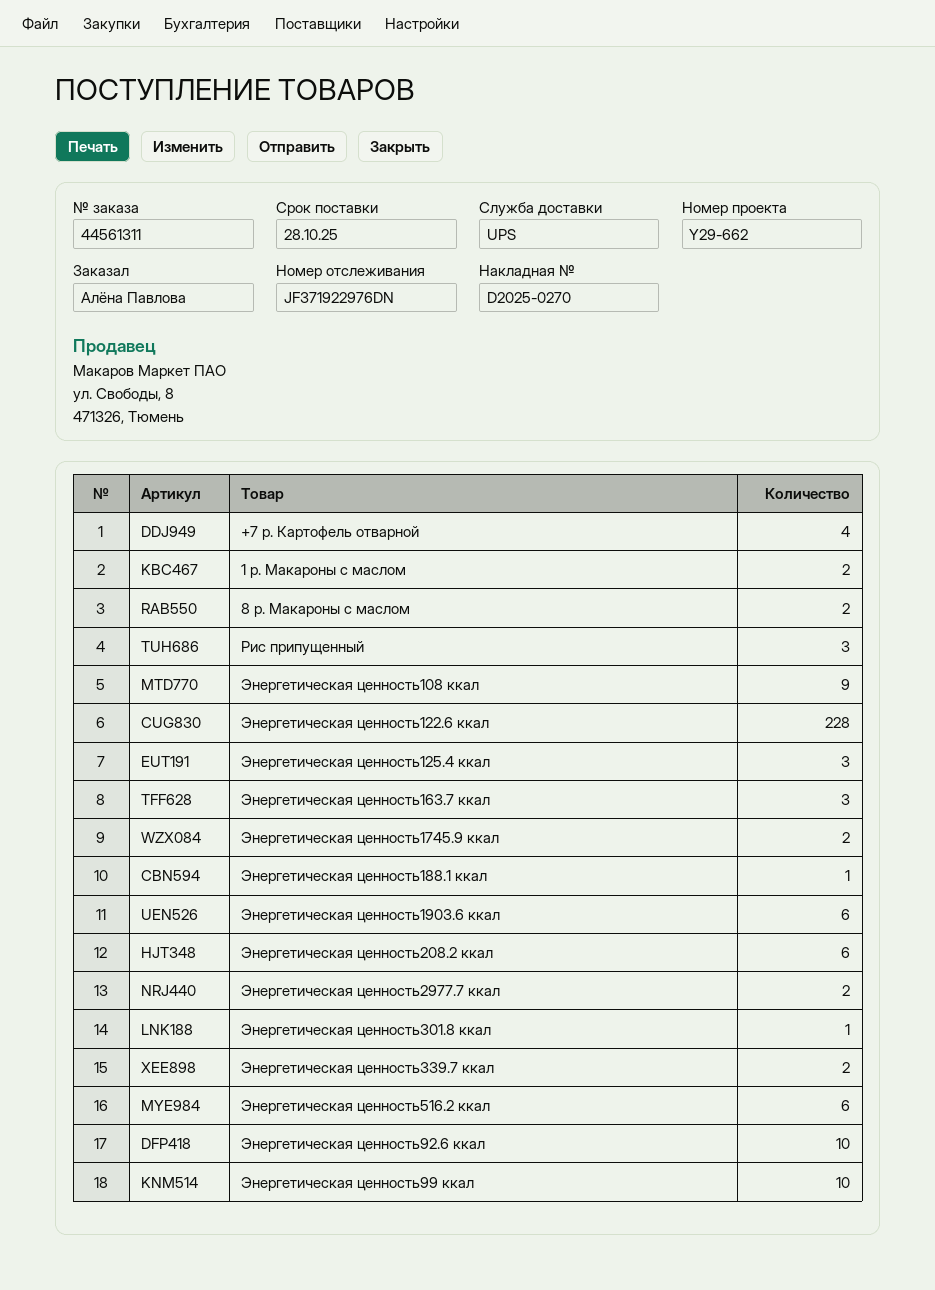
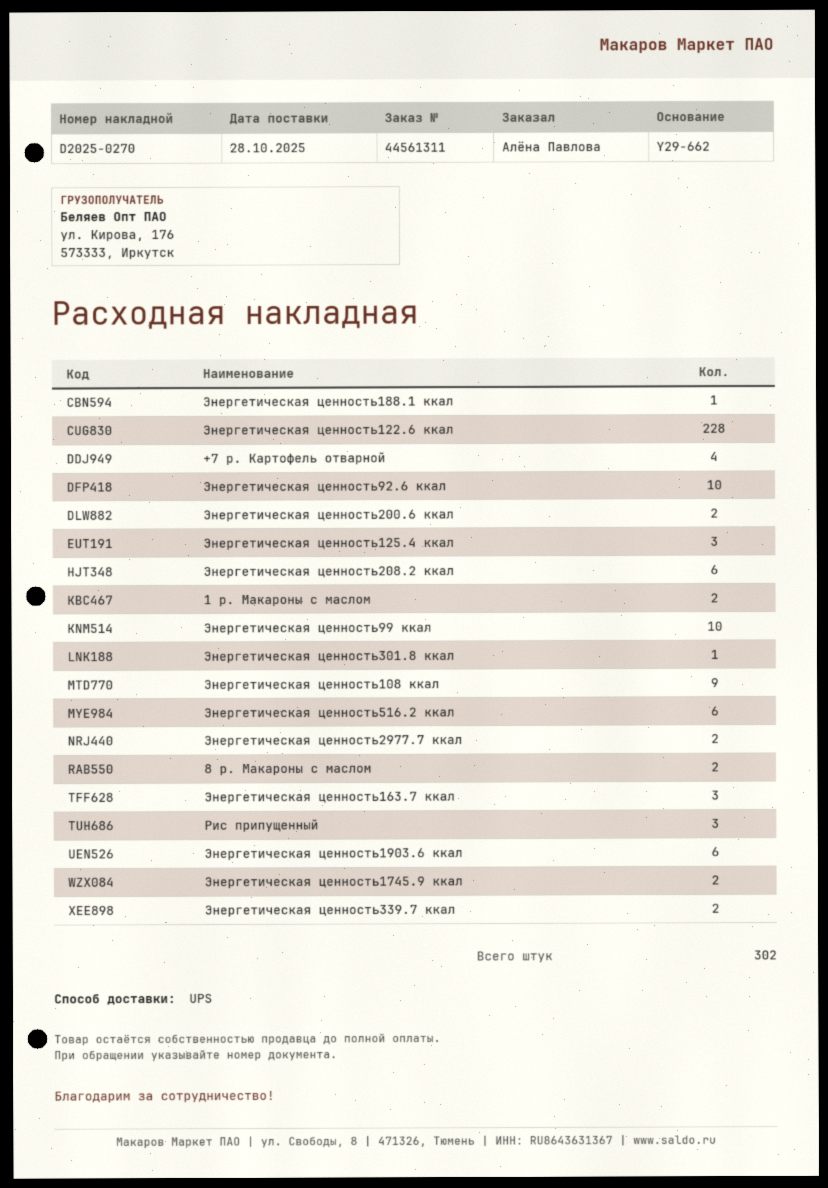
Энергетическая ценность200.6 ккал: none -> 2

